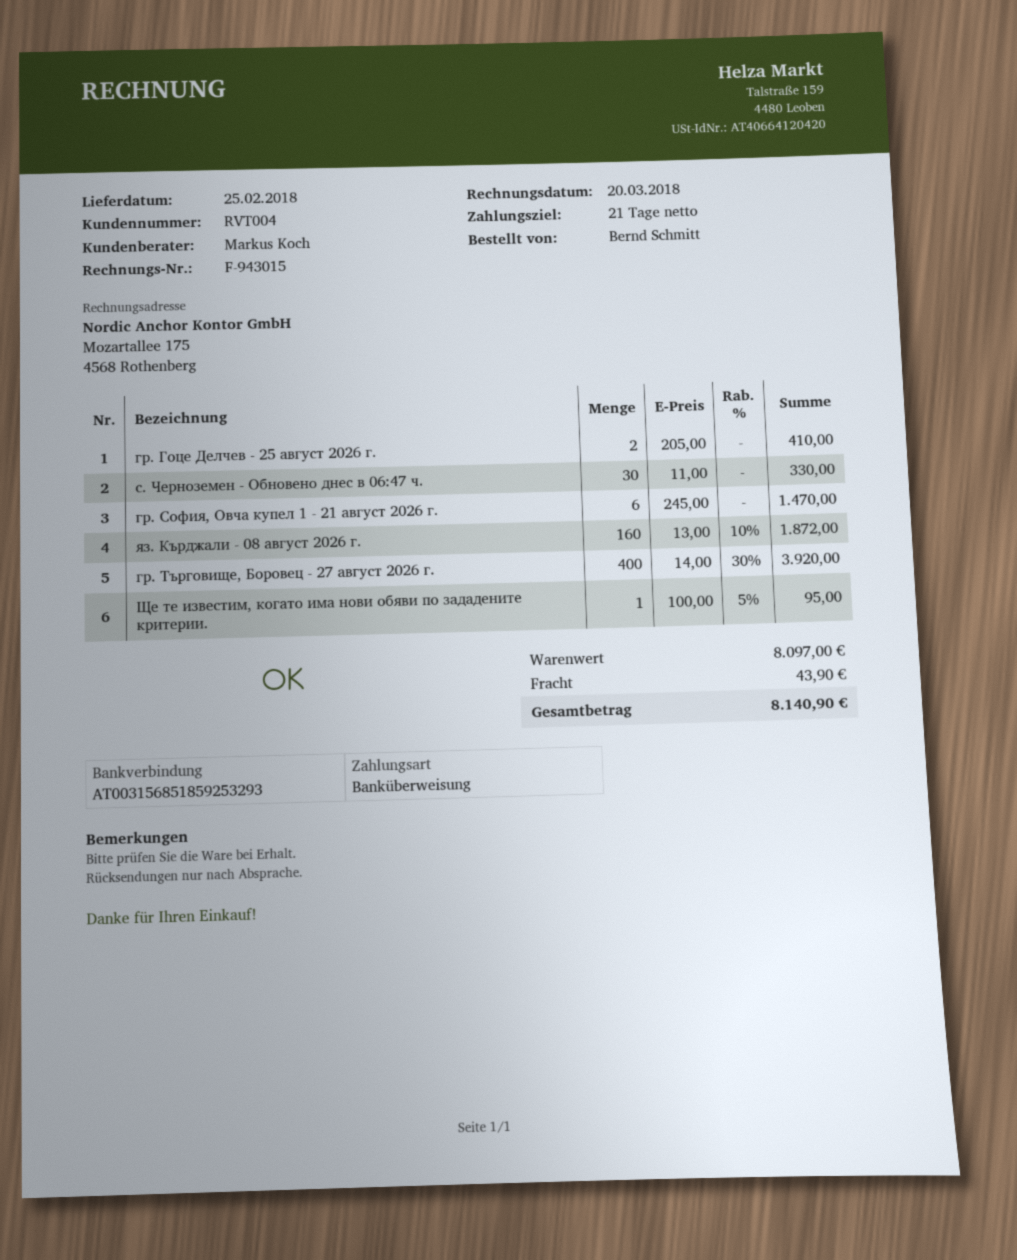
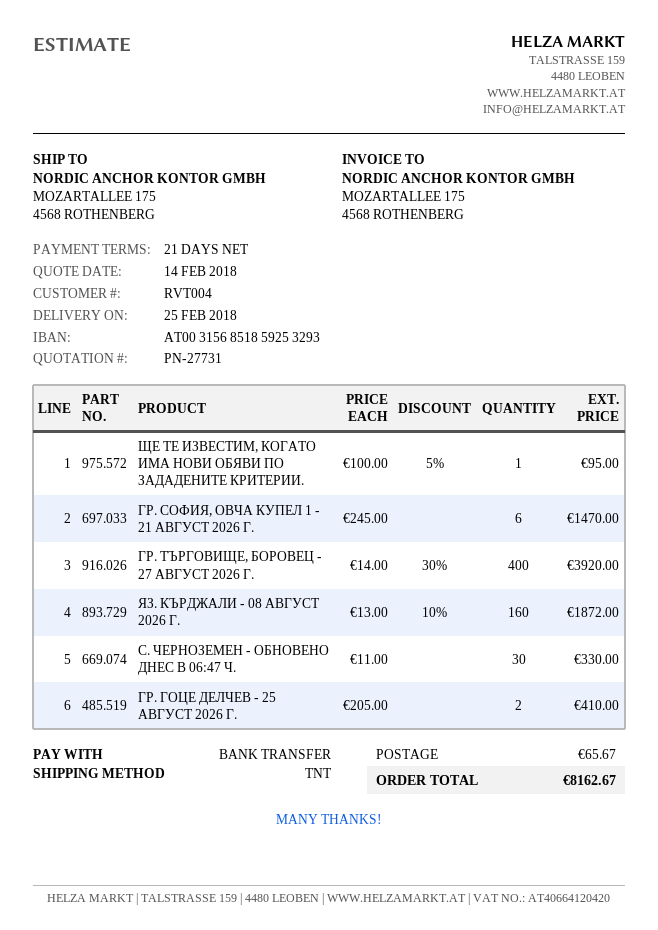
shipping: 43.90 -> 65.67
total: 8140.90 -> 8162.67

